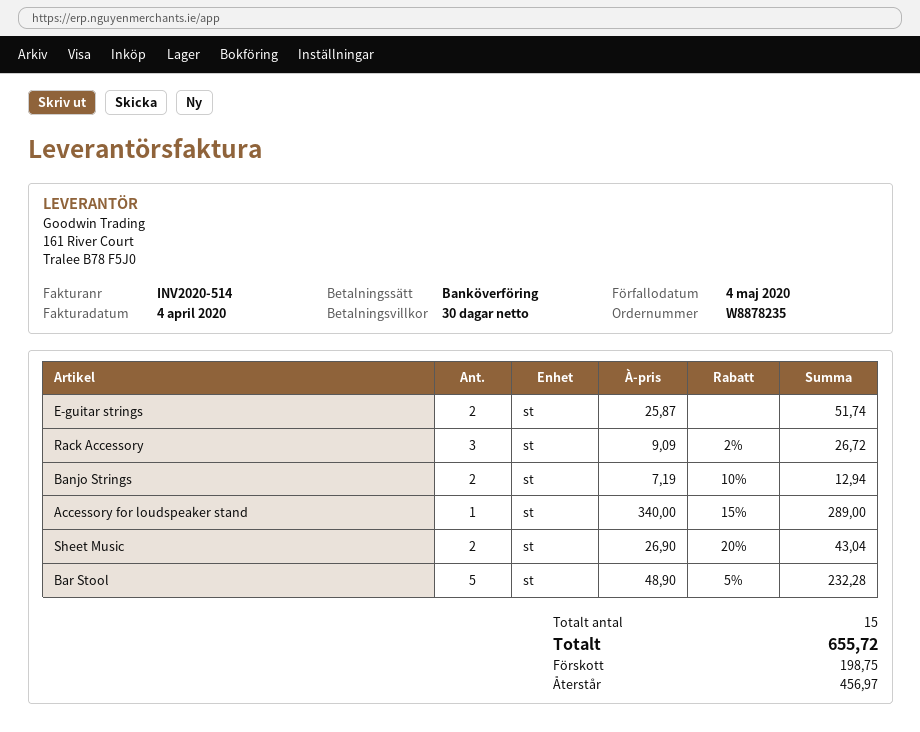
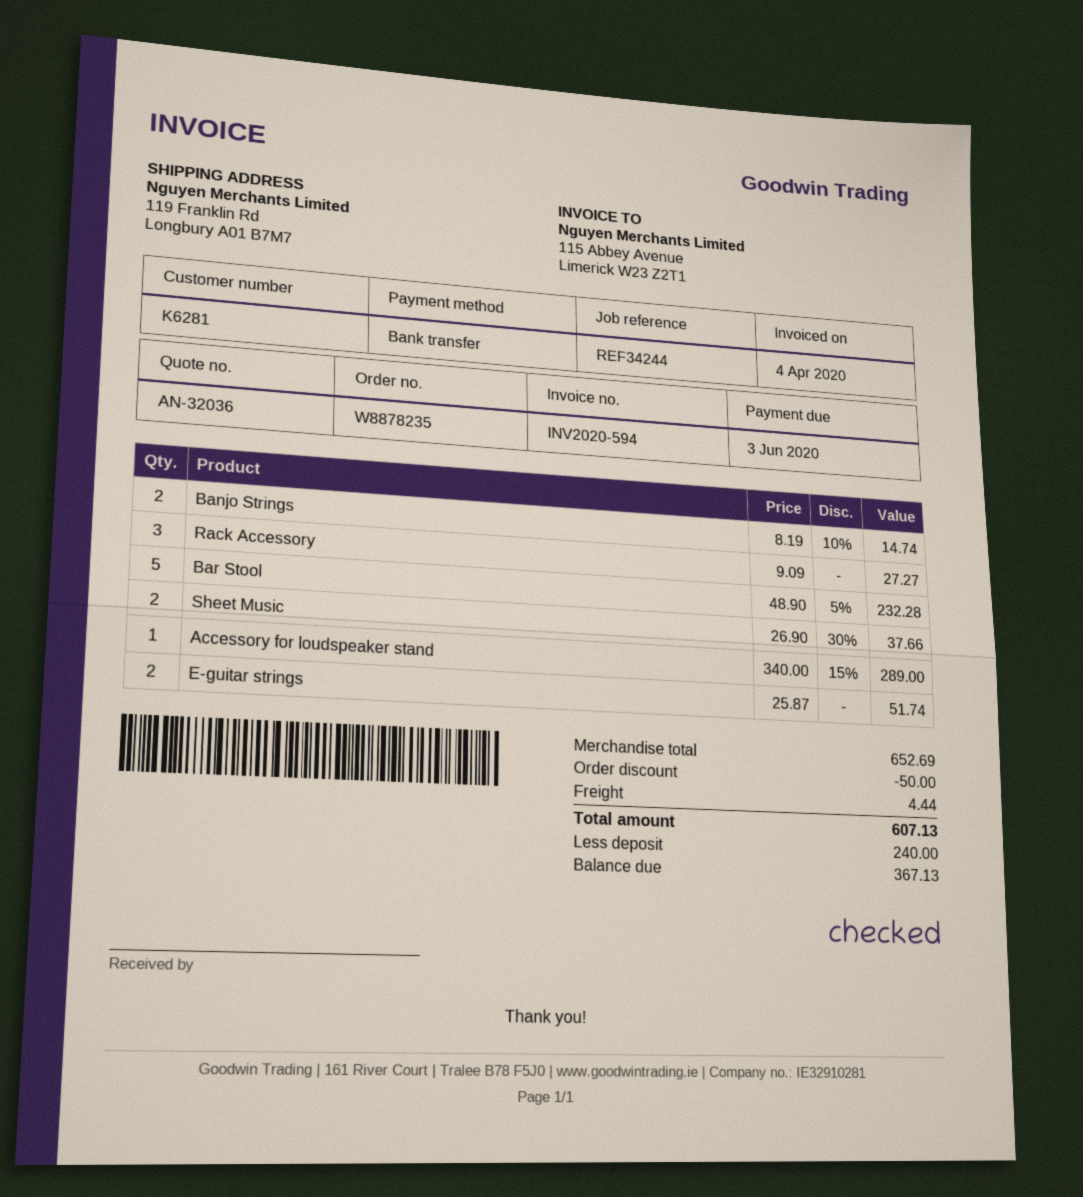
invoice number: INV2020-514 -> INV2020-594
due date: 2020-05-04 -> 2020-06-03
Rack Accessory: 3 x 9.09 - 2% = 26.72 -> 3 x 9.09 = 27.27
Banjo Strings: 2 x 7.19 - 10% = 12.94 -> 2 x 8.19 - 10% = 14.74
Sheet Music: 2 x 26.90 - 20% = 43.04 -> 2 x 26.90 - 30% = 37.66
discount: none -> 50.00
shipping: none -> 4.44
total: 655.72 -> 607.13
deposit: 198.75 -> 240.00
balance: 456.97 -> 367.13

